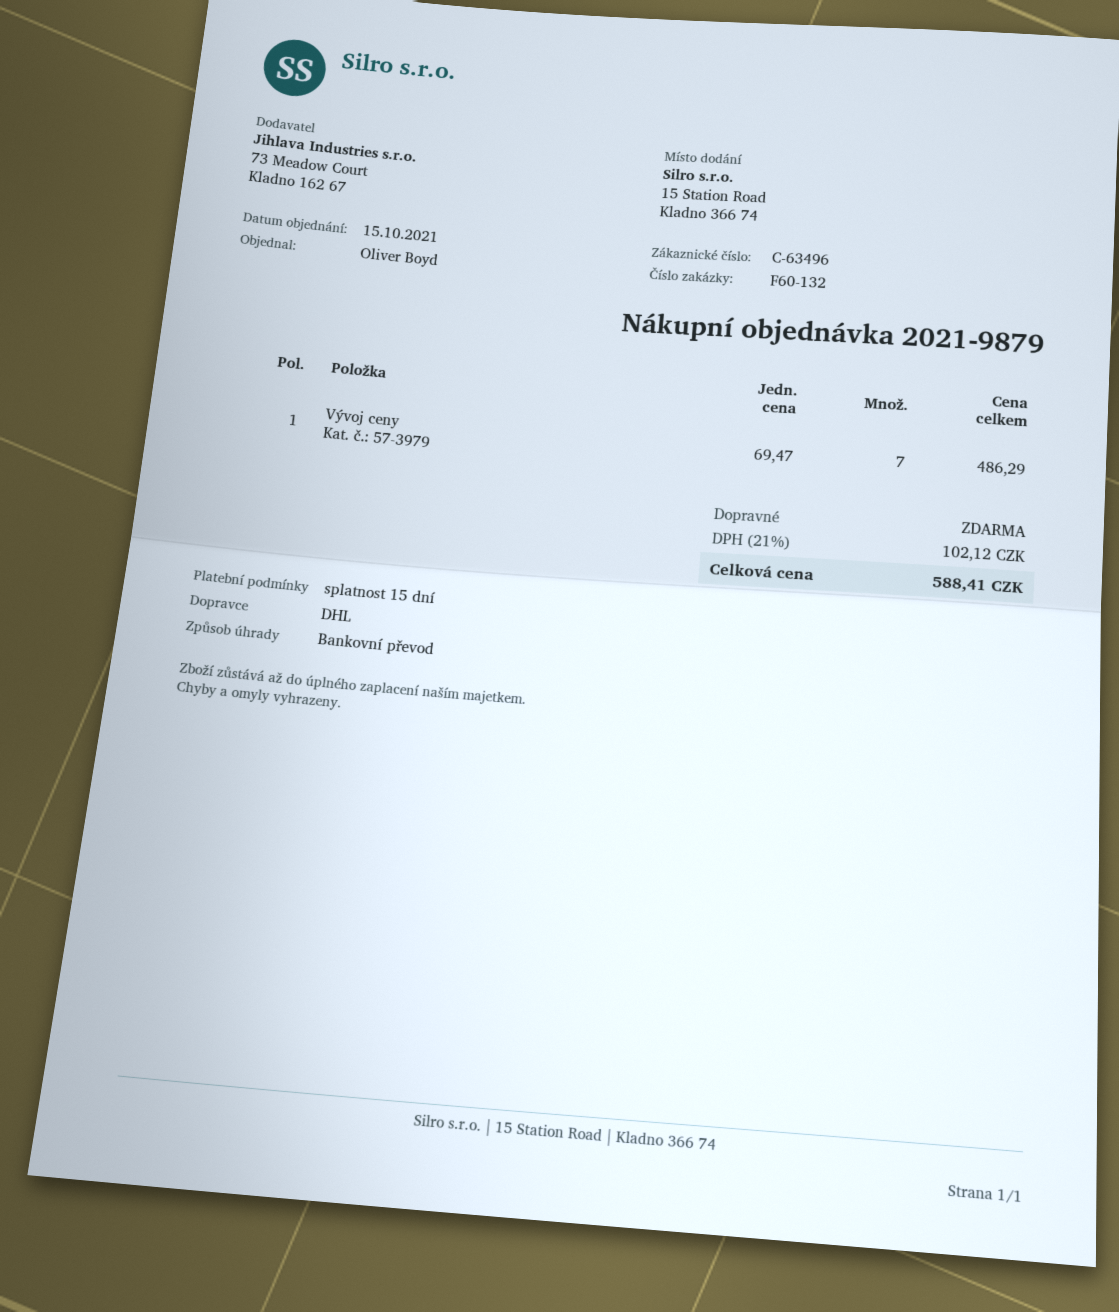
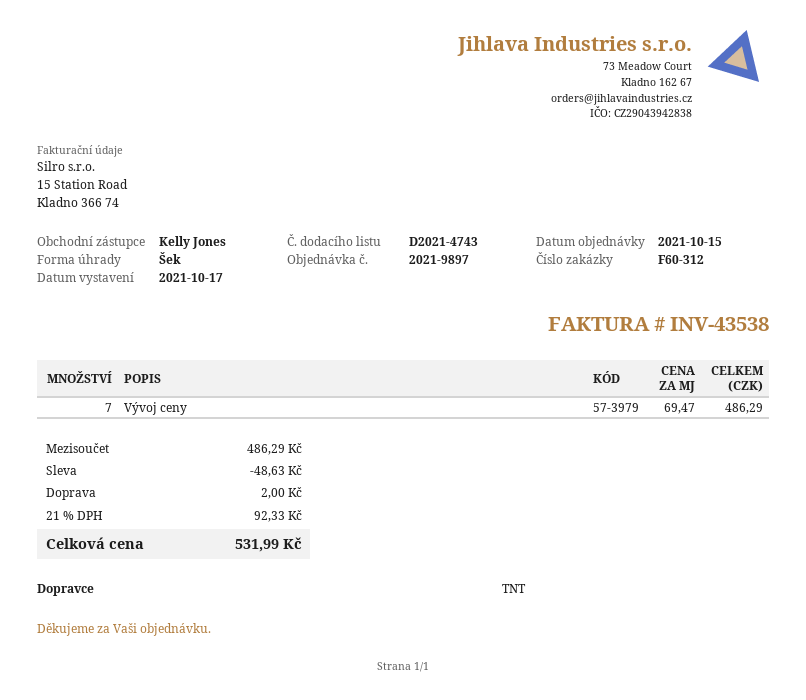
order number: 2021-9879 -> 2021-9897
reference: F60-132 -> F60-312
payment method: bank transfer -> cheque
shipping method: DHL -> TNT
discount: none -> 48.63
shipping: 0.00 -> 2.00
tax: 21% = 102.12 -> 21% = 92.33
total: 588.41 -> 531.99

